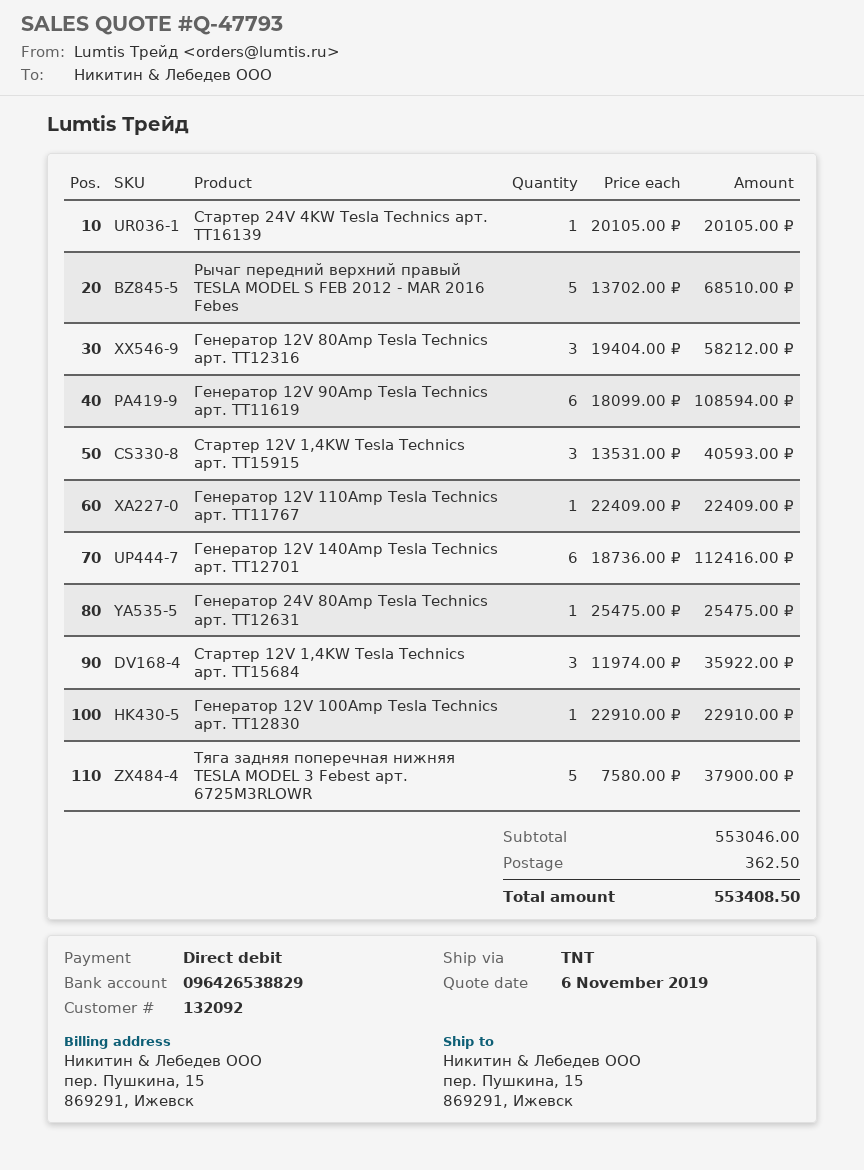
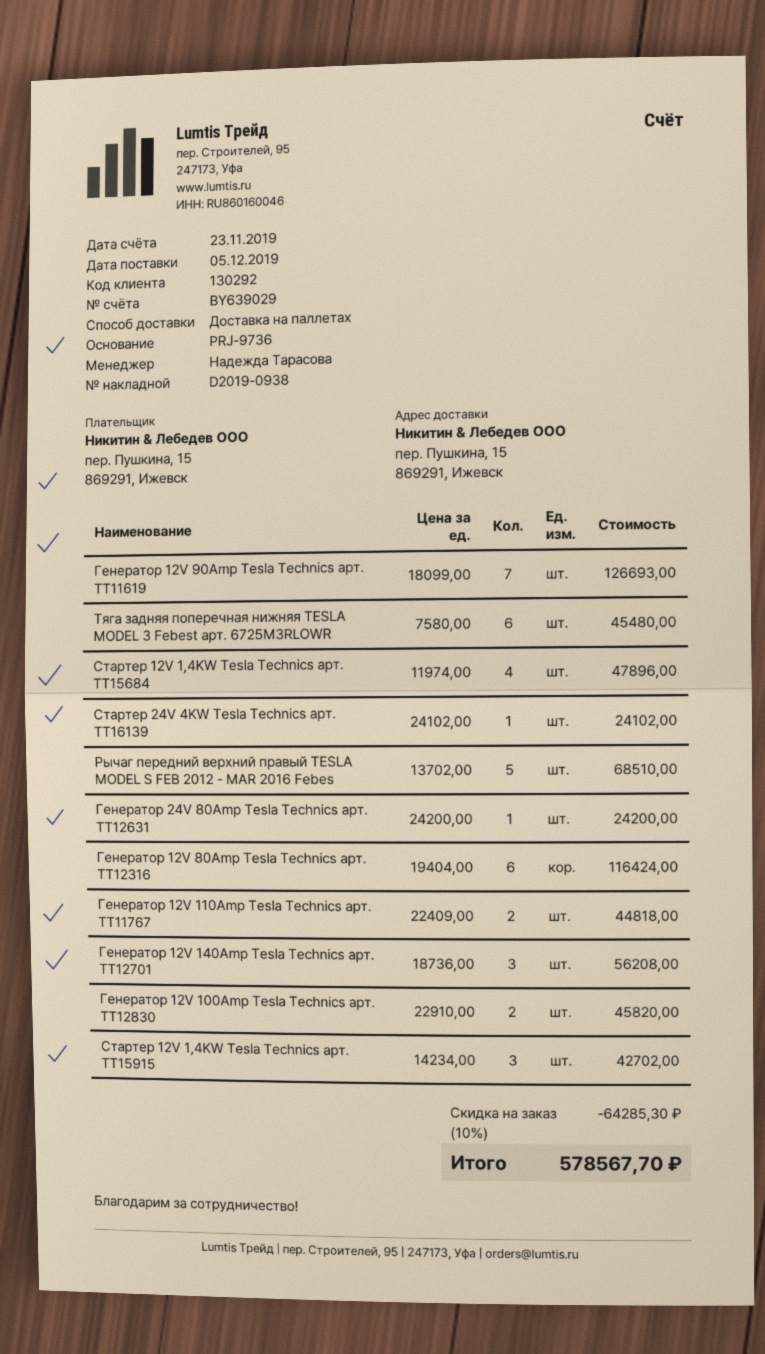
customer number: 132092 -> 130292
shipping method: TNT -> pallet freight
Стартер 24V 4KW Tesla Technics арт. TT16139: 1 x 20105.00 = 20105.00 -> 1 x 24102.00 = 24102.00
Генератор 12V 80Amp Tesla Technics арт. TT12316: 3 x 19404.00 = 58212.00 -> 6 x 19404.00 = 116424.00
Генератор 12V 90Amp Tesla Technics арт. TT11619: 6 x 18099.00 = 108594.00 -> 7 x 18099.00 = 126693.00
Стартер 12V 1,4KW Tesla Technics арт. TT15915: 3 x 13531.00 = 40593.00 -> 3 x 14234.00 = 42702.00
Генератор 12V 110Amp Tesla Technics арт. TT11767: 1 x 22409.00 = 22409.00 -> 2 x 22409.00 = 44818.00
Генератор 12V 140Amp Tesla Technics арт. TT12701: 6 x 18736.00 = 112416.00 -> 3 x 18736.00 = 56208.00
Генератор 24V 80Amp Tesla Technics арт. TT12631: 1 x 25475.00 = 25475.00 -> 1 x 24200.00 = 24200.00
Стартер 12V 1,4KW Tesla Technics арт. TT15684: 3 x 11974.00 = 35922.00 -> 4 x 11974.00 = 47896.00
Генератор 12V 100Amp Tesla Technics арт. TT12830: 1 x 22910.00 = 22910.00 -> 2 x 22910.00 = 45820.00
Тяга задняя поперечная нижняя TESLA MODEL 3 Febest арт. 6725M3RLOWR: 5 x 7580.00 = 37900.00 -> 6 x 7580.00 = 45480.00
discount: none -> 10% = 64285.30
shipping: 362.50 -> none
total: 553408.50 -> 578567.70

